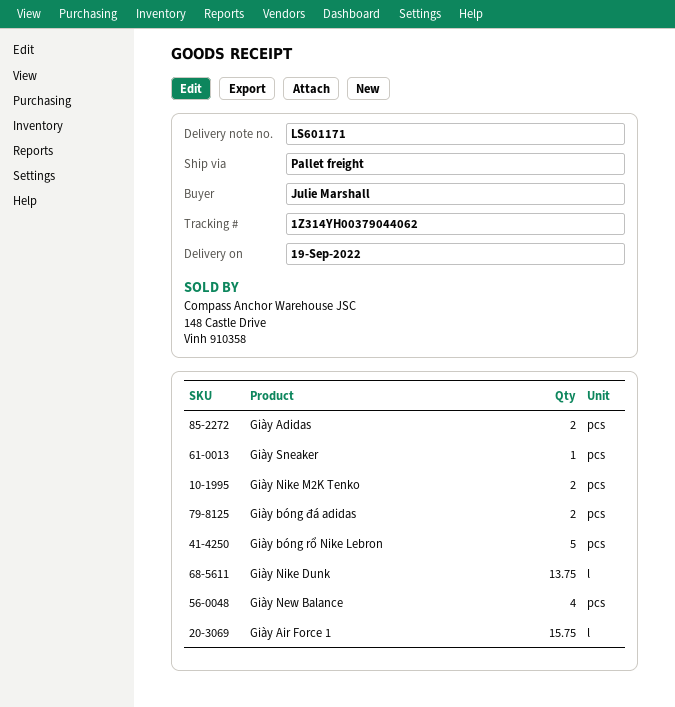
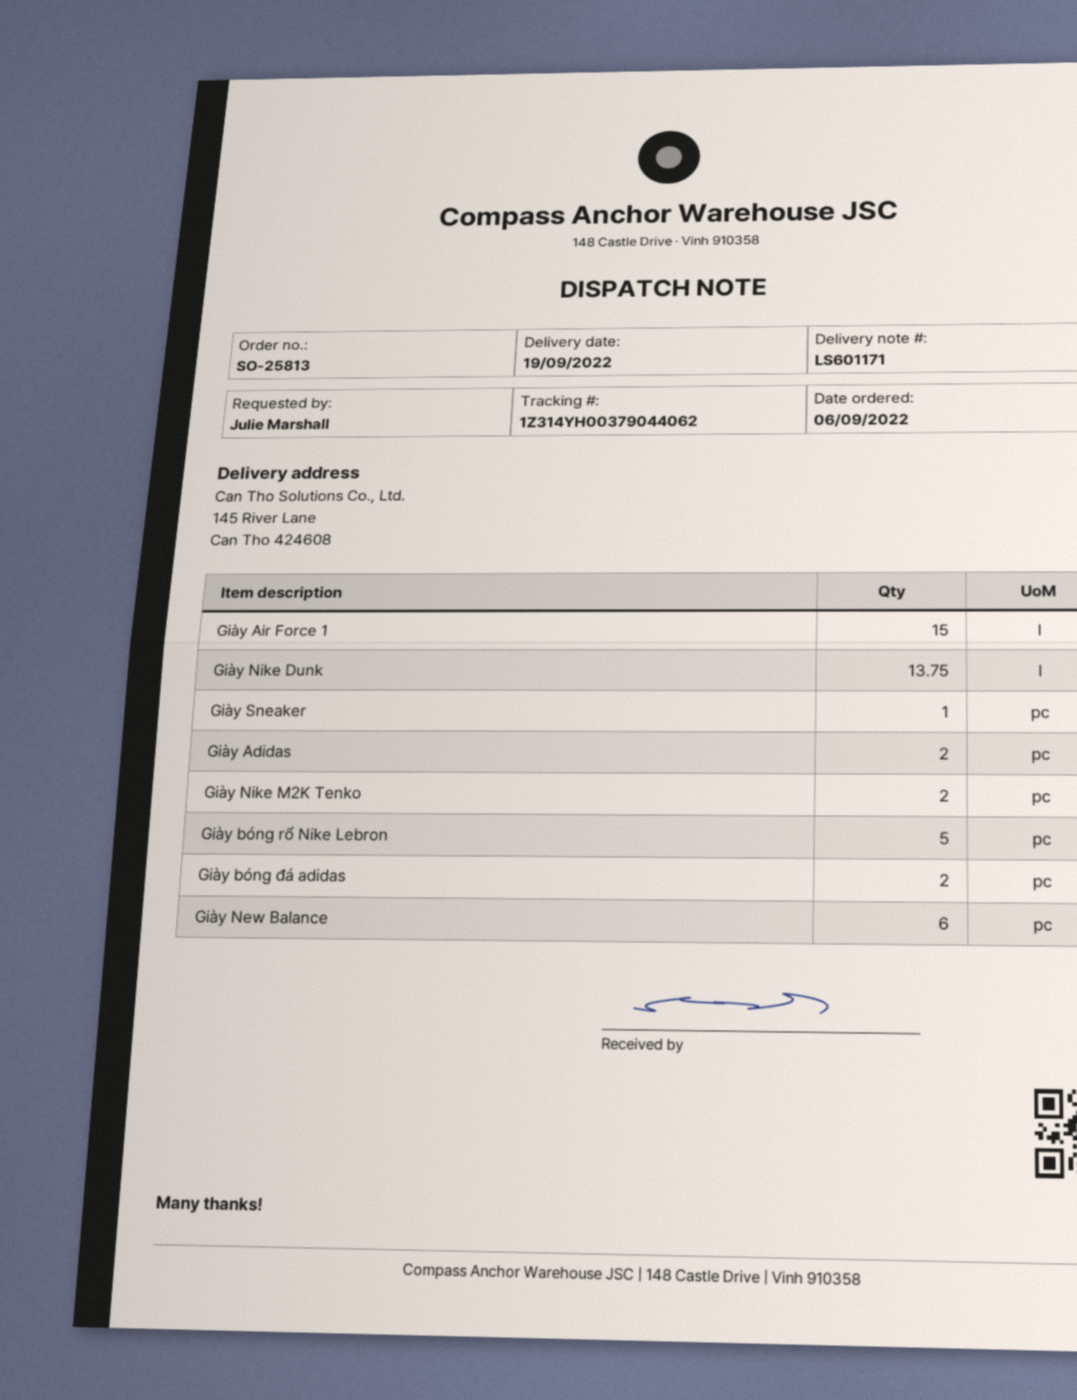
Giày New Balance: 4 -> 6
Giày Air Force 1: 15.75 -> 15

